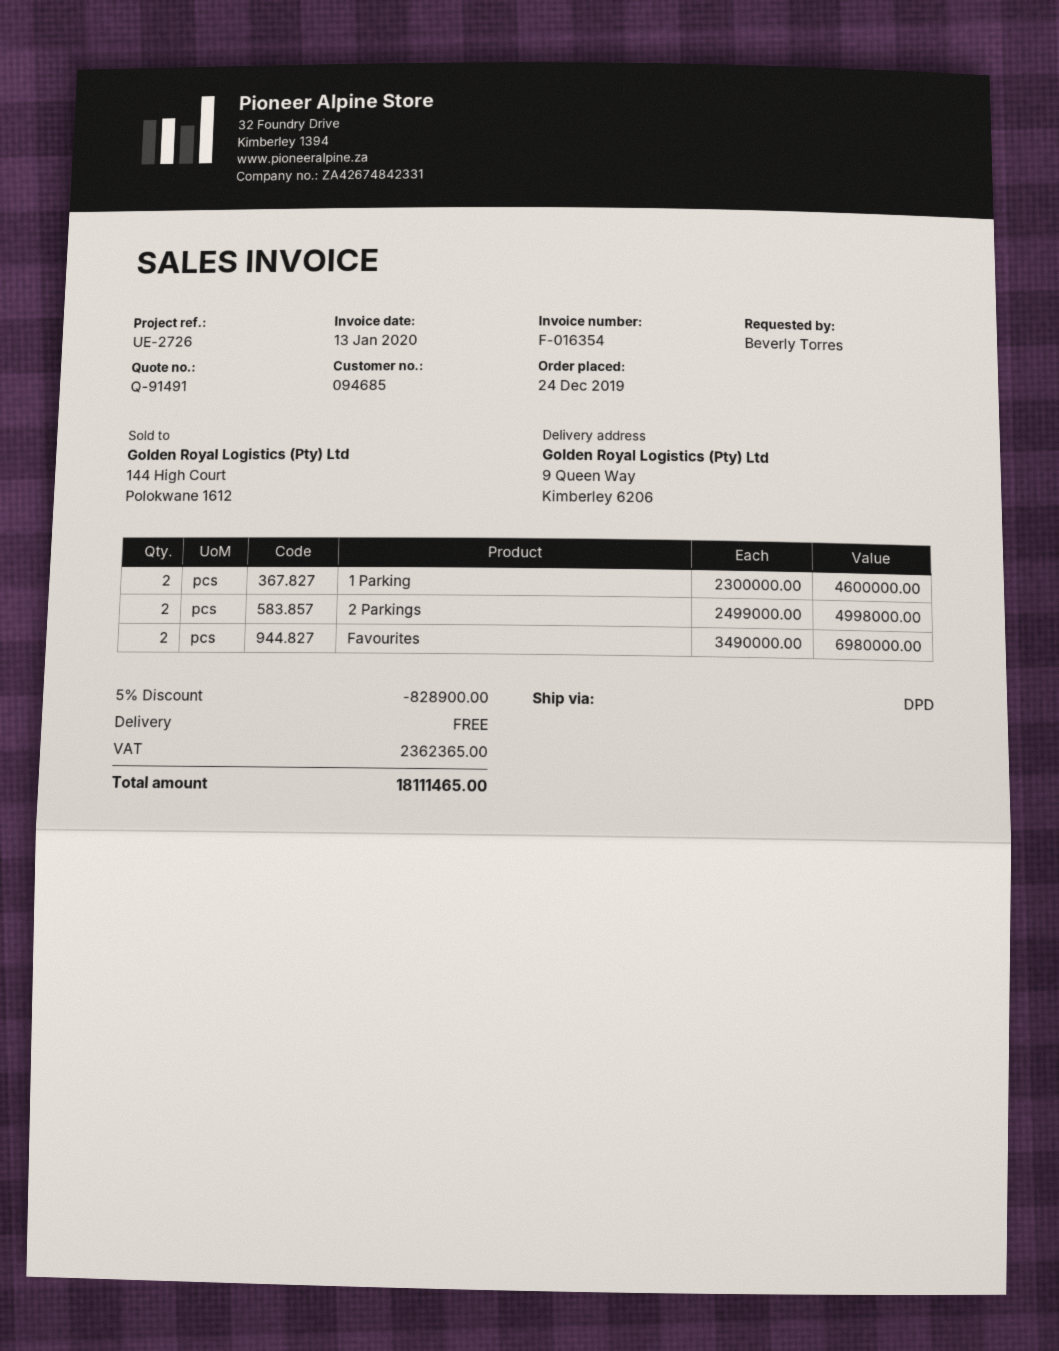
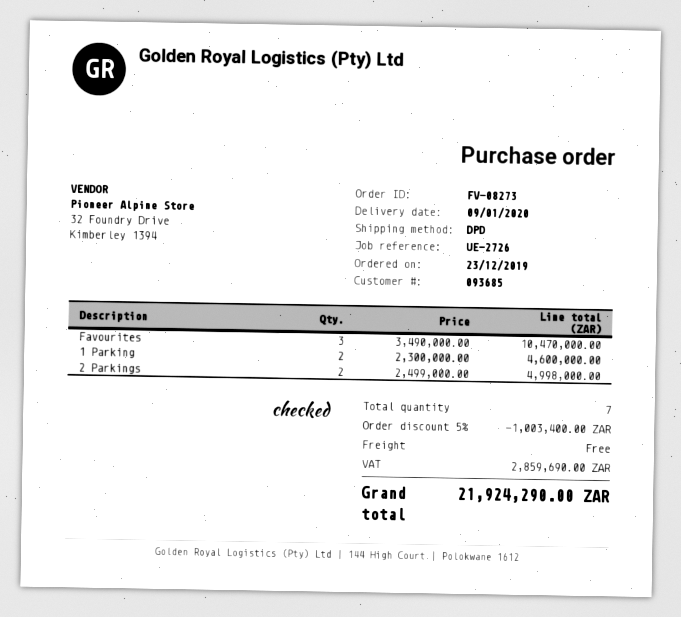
order date: 2019-12-24 -> 2019-12-23
customer number: 094685 -> 093685
Favourites: 2 x 3490000.00 = 6980000.00 -> 3 x 3490000.00 = 10470000.00
discount: 5% = 828900.00 -> 5% = 1003400.00
tax: 2362365.00 -> 2859690.00
total: 18111465.00 -> 21924290.00

